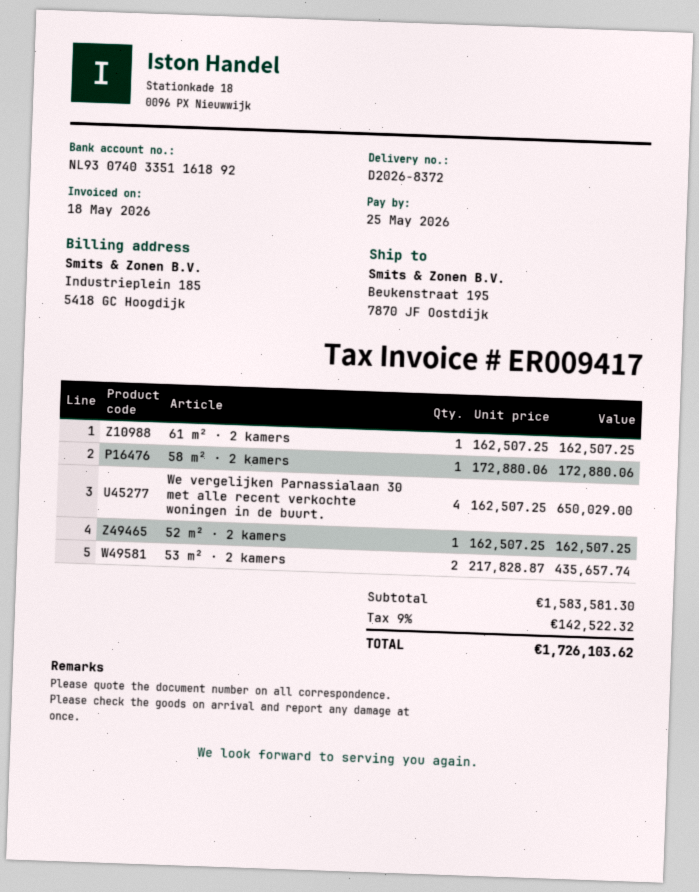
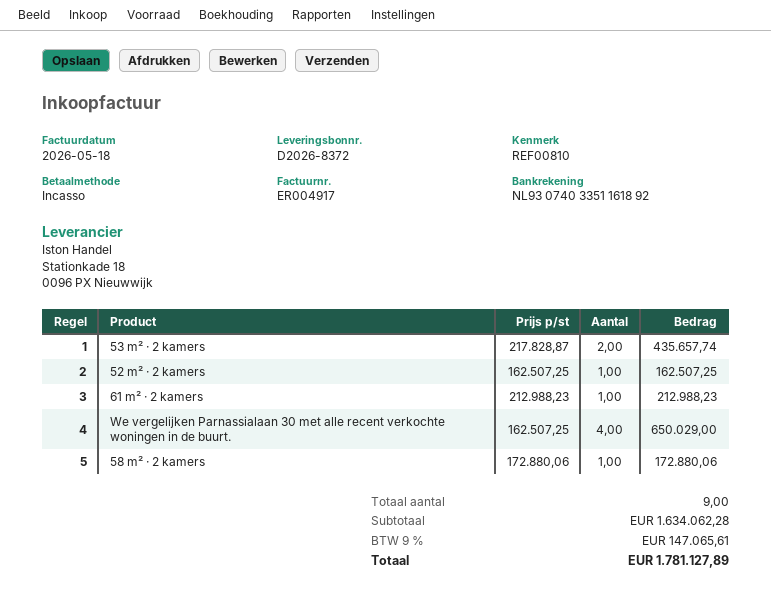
invoice number: ER009417 -> ER004917
61 m² · 2 kamers: 1 x 162507.25 = 162507.25 -> 1 x 212988.23 = 212988.23
subtotal: 1583581.30 -> 1634062.28
tax: 9% = 142522.32 -> 9% = 147065.61
total: 1726103.62 -> 1781127.89

